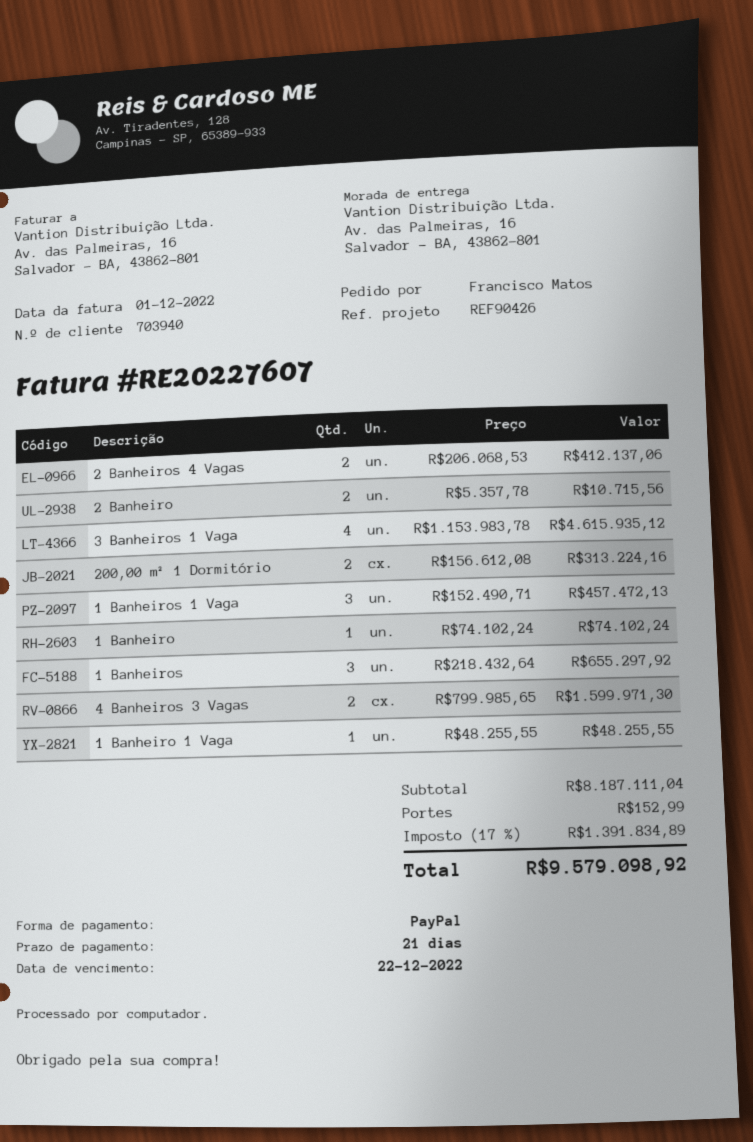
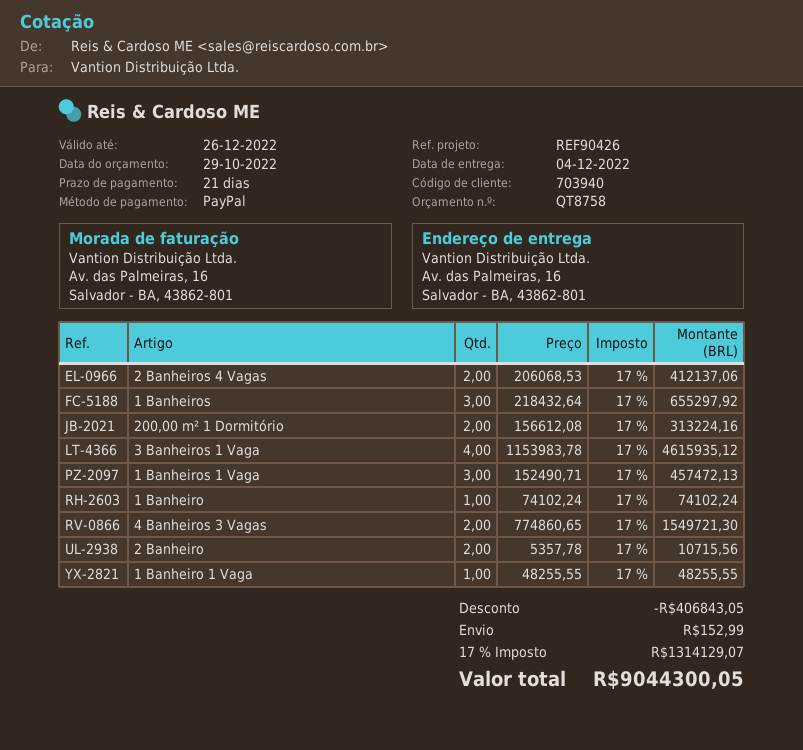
4 Banheiros 3 Vagas: 2 x 799985.65 = 1599971.30 -> 2 x 774860.65 = 1549721.30
discount: none -> 406843.05
tax: 17% = 1391834.89 -> 17% = 1314129.07
total: 9579098.92 -> 9044300.05

